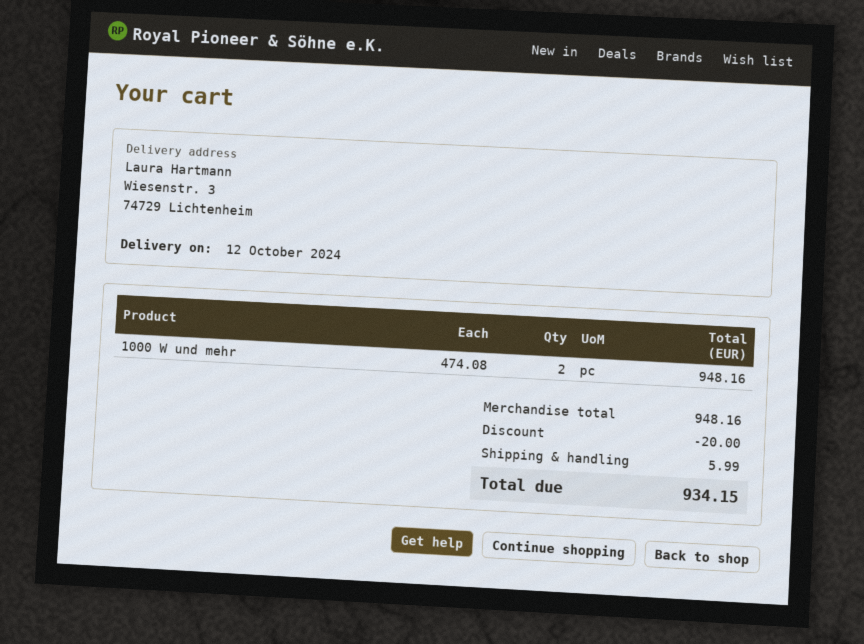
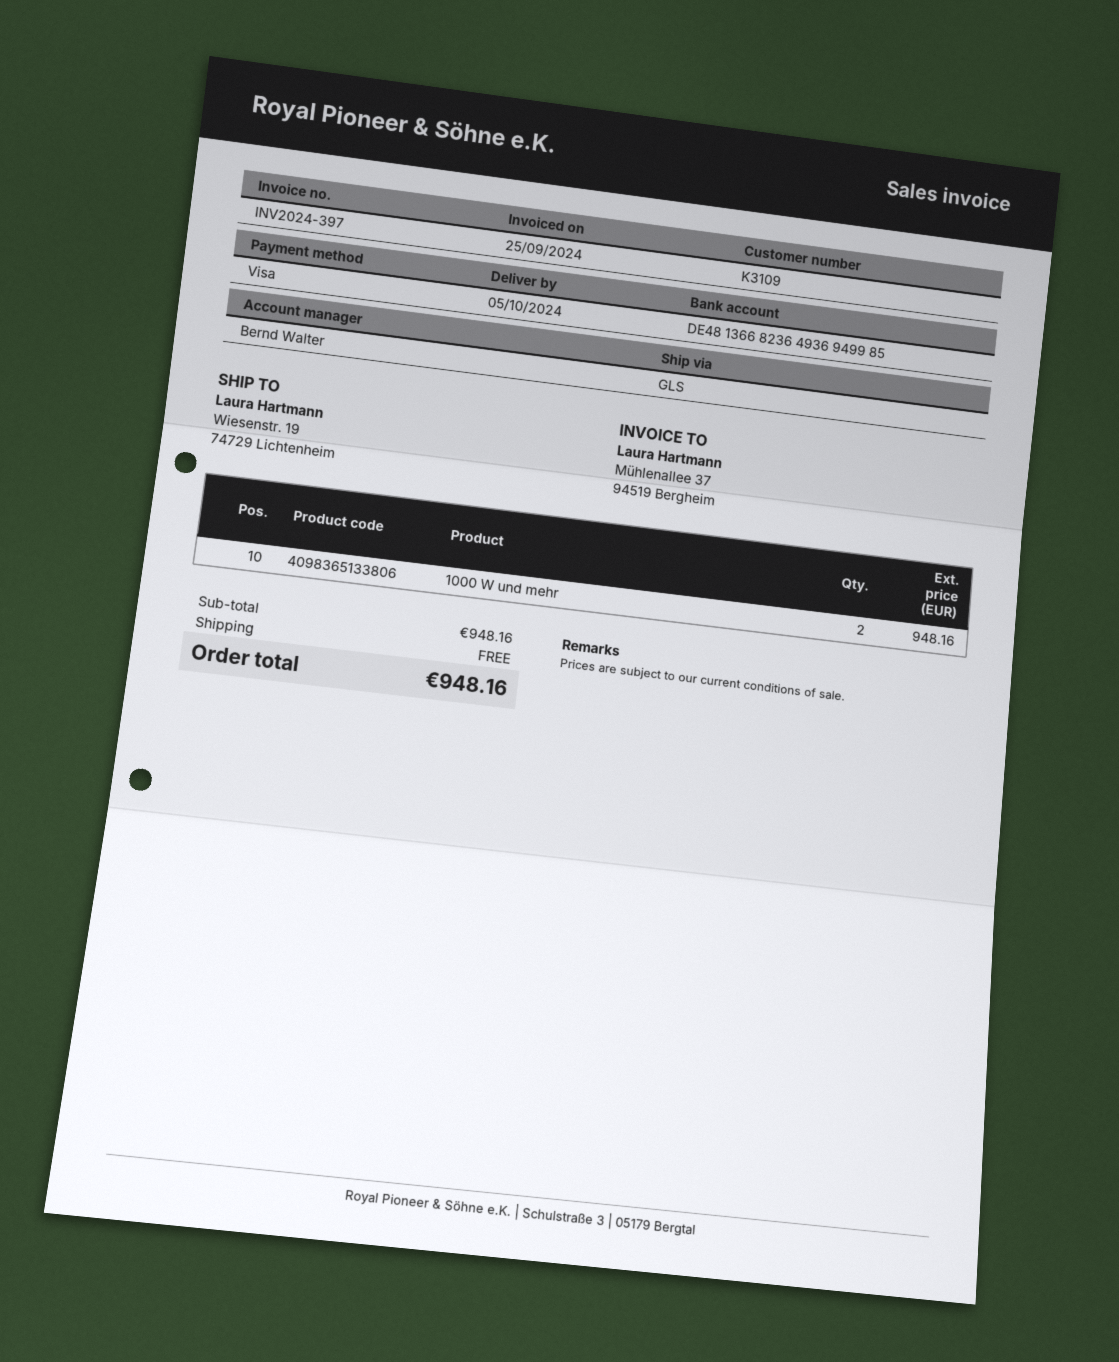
delivery date: 2024-10-12 -> 2024-10-05
ship to: Wiesenstr. 3, 74729 Lichtenheim -> Wiesenstr. 19, 74729 Lichtenheim
discount: 20.00 -> none
shipping: 5.99 -> 0.00
total: 934.15 -> 948.16

